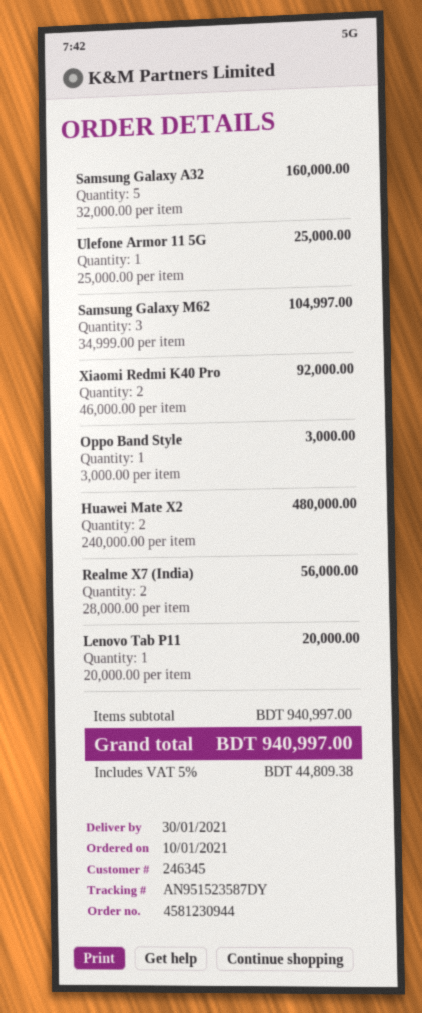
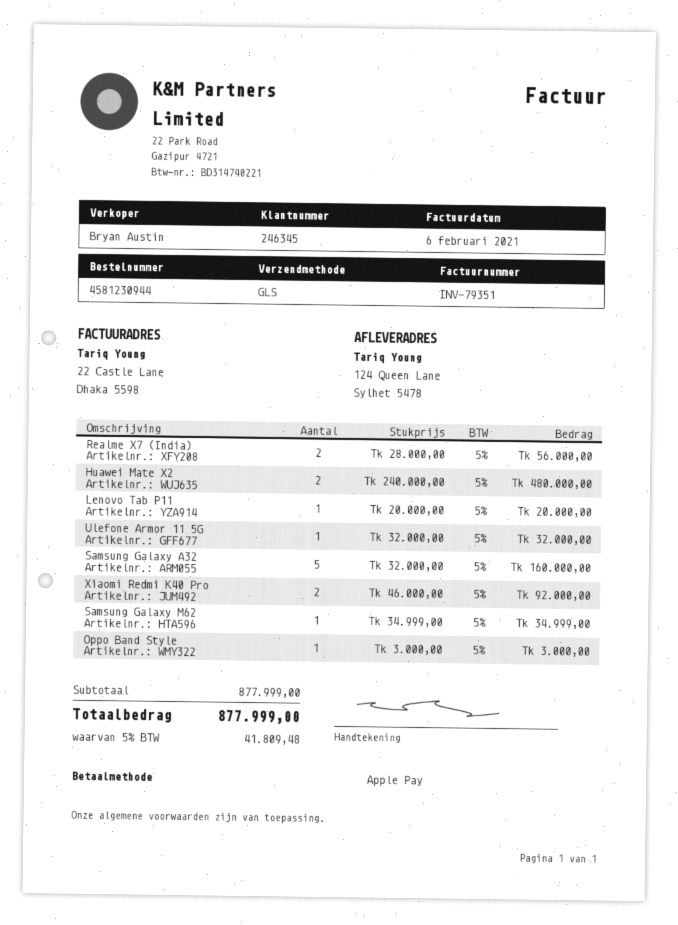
Ulefone Armor 11 5G: 1 x 25000.00 = 25000.00 -> 1 x 32000.00 = 32000.00
Samsung Galaxy M62: 3 x 34999.00 = 104997.00 -> 1 x 34999.00 = 34999.00
subtotal: 940997.00 -> 877999.00
tax: 5% = 44809.38 -> 5% = 41809.48
total: 940997.00 -> 877999.00

